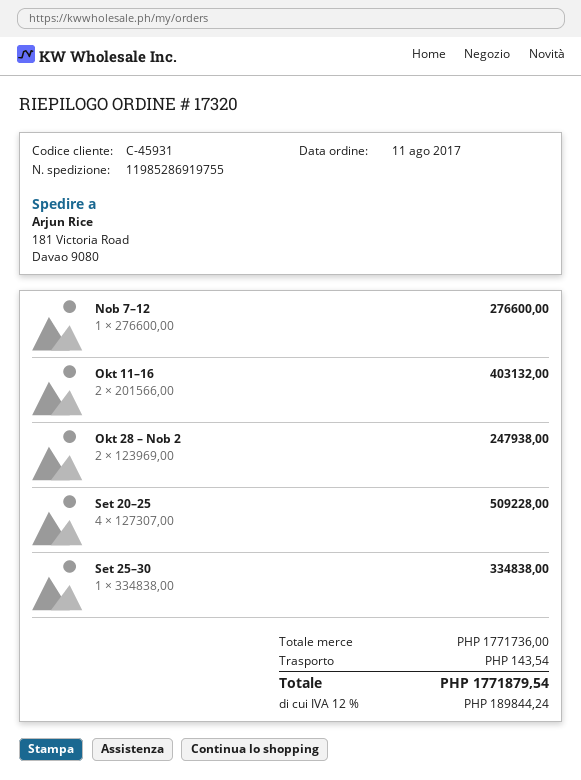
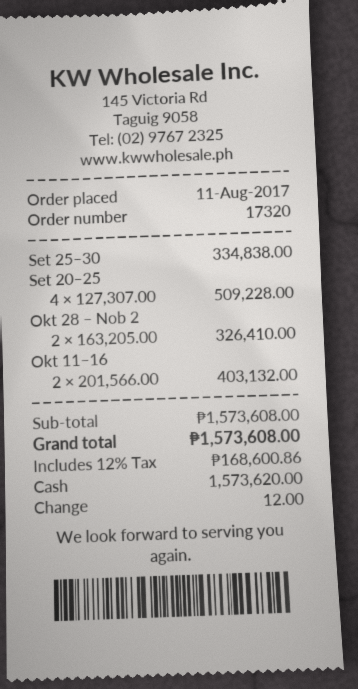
Nob 7–12: 1 x 276600.00 = 276600.00 -> none
Okt 28 – Nob 2: 2 x 123969.00 = 247938.00 -> 2 x 163205.00 = 326410.00
subtotal: 1771736.00 -> 1573608.00
shipping: 143.54 -> none
tax: 12% = 189844.24 -> 12% = 168600.86
total: 1771879.54 -> 1573608.00

